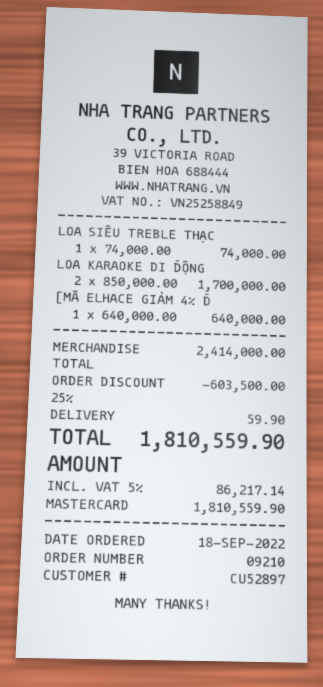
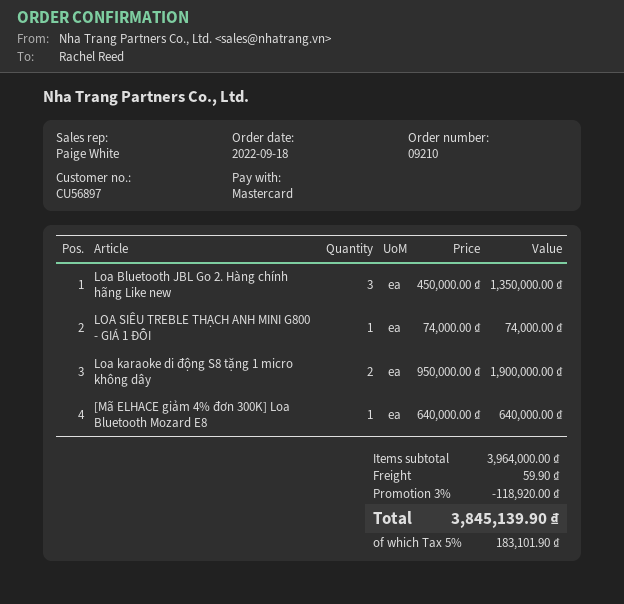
customer number: CU52897 -> CU56897
LOA KARAOKE DI ĐỘNG: 2 x 850000.00 = 1700000.00 -> 2 x 950000.00 = 1900000.00
Loa Bluetooth JBL Go 2. Hàng chính hãng Like new: none -> 3 x 450000.00 = 1350000.00
subtotal: 2414000.00 -> 3964000.00
discount: 25% = 603500.00 -> 3% = 118920.00
tax: 5% = 86217.14 -> 5% = 183101.90
total: 1810559.90 -> 3845139.90

